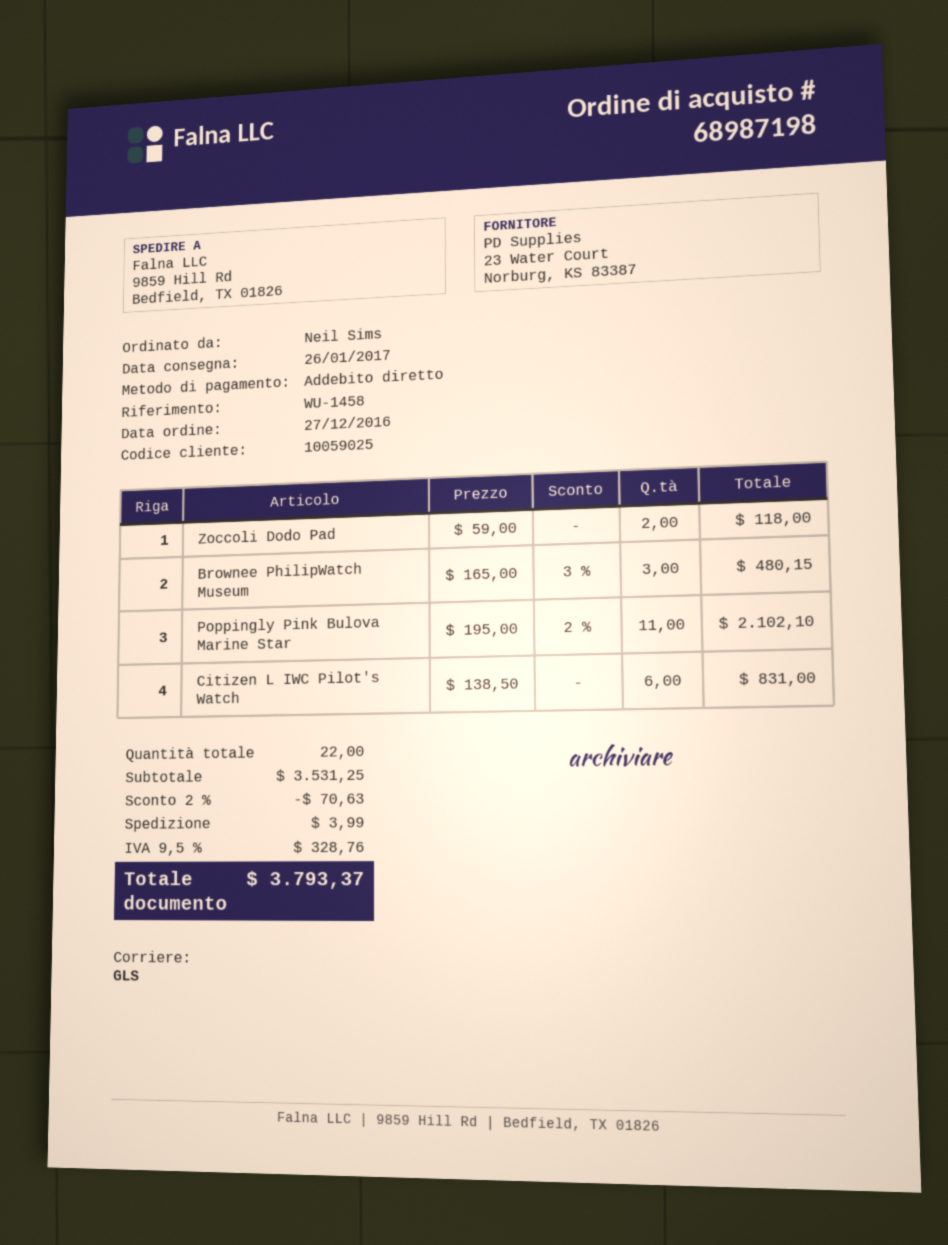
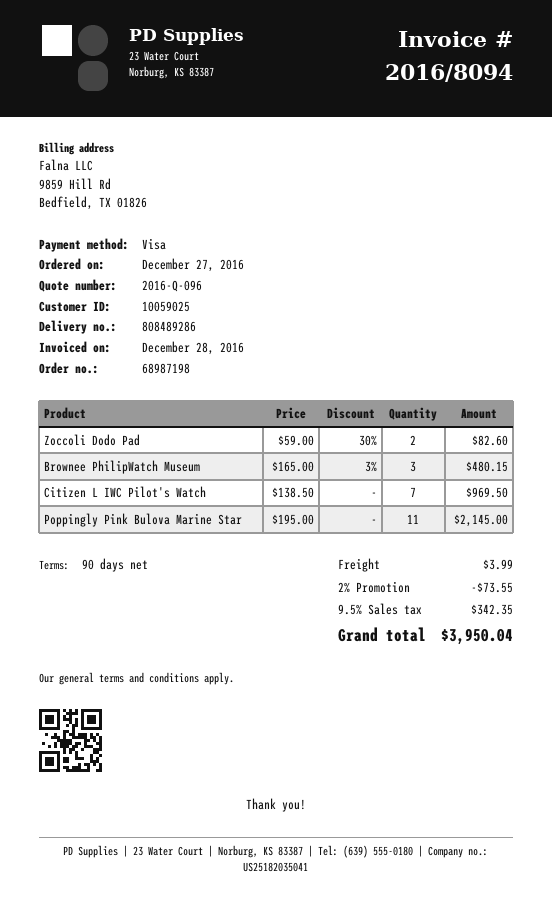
payment method: direct debit -> Visa
Zoccoli Dodo Pad: 2 x 59.00 = 118.00 -> 2 x 59.00 - 30% = 82.60
Poppingly Pink Bulova Marine Star: 11 x 195.00 - 2% = 2102.10 -> 11 x 195.00 = 2145.00
Citizen L IWC Pilot's Watch: 6 x 138.50 = 831.00 -> 7 x 138.50 = 969.50
discount: 2% = 70.63 -> 2% = 73.55
tax: 9.5% = 328.76 -> 9.5% = 342.35
total: 3793.37 -> 3950.04

